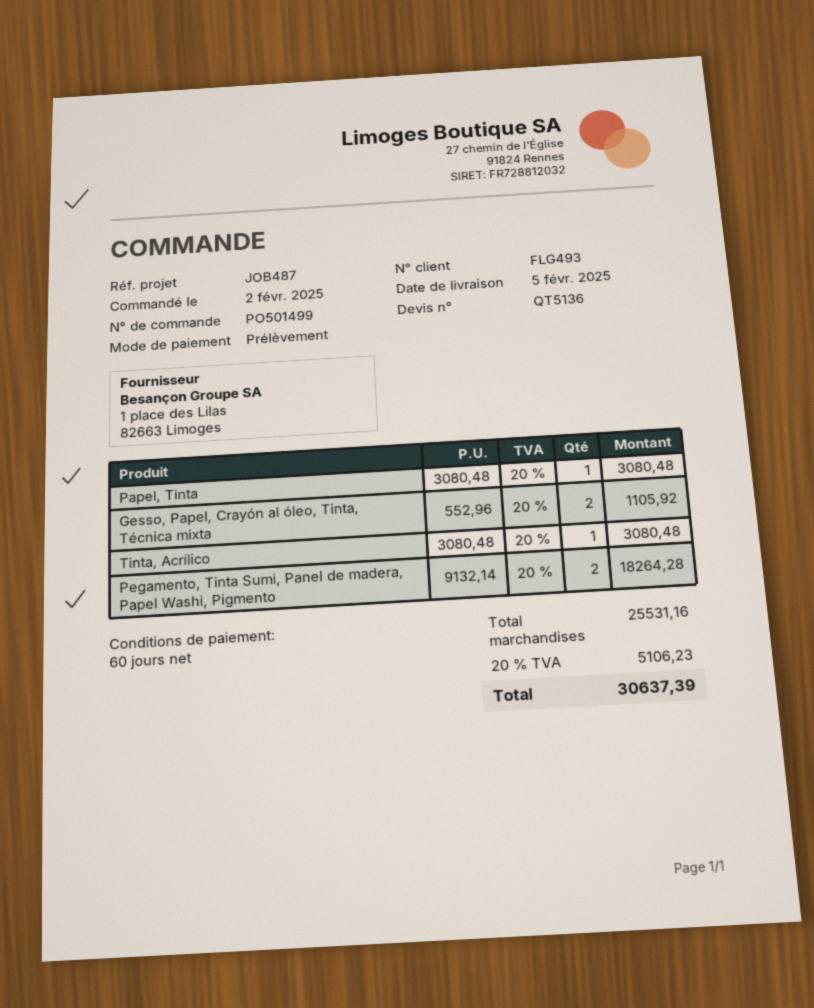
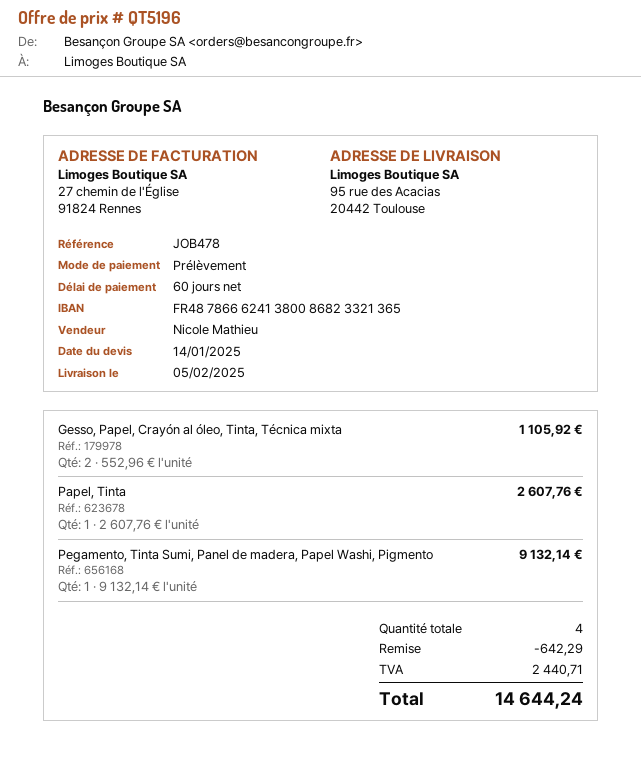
quote number: QT5136 -> QT5196
reference: JOB487 -> JOB478
Papel, Tinta: 1 x 3080.48 = 3080.48 -> 1 x 2607.76 = 2607.76
Tinta, Acrílico: 1 x 3080.48 = 3080.48 -> none
Pegamento, Tinta Sumi, Panel de madera, Papel Washi, Pigmento: 2 x 9132.14 = 18264.28 -> 1 x 9132.14 = 9132.14
discount: none -> 642.29
tax: 5106.23 -> 2440.71
total: 30637.39 -> 14644.24

